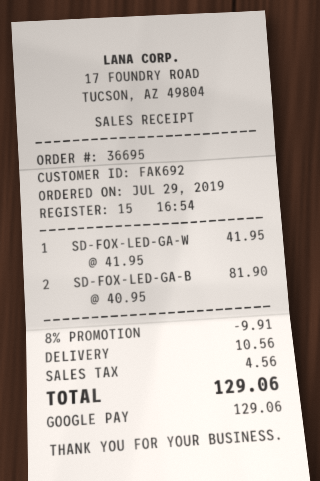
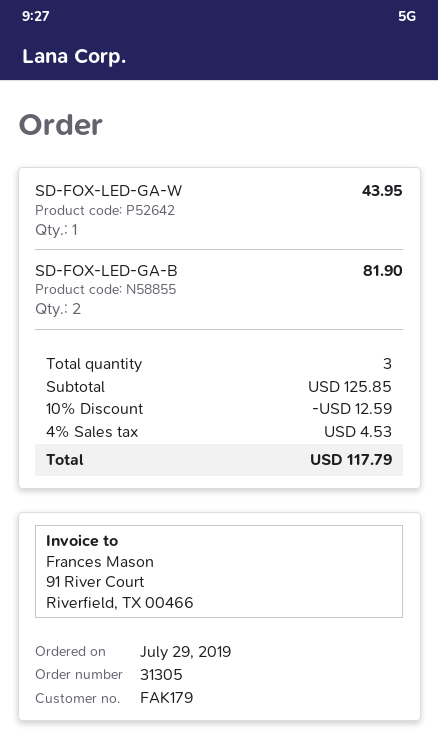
order number: 36695 -> 31305
customer number: FAK692 -> FAK179
SD-FOX-LED-GA-W: 1 for 41.95 -> 1 for 43.95
discount: 8% = 9.91 -> 10% = 12.59
shipping: 10.56 -> none
tax: 4.56 -> 4.53
total: 129.06 -> 117.79

